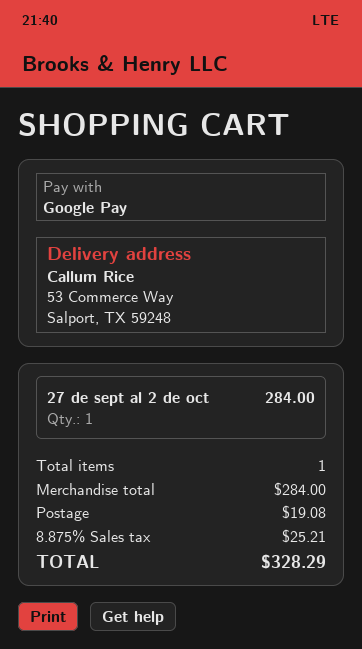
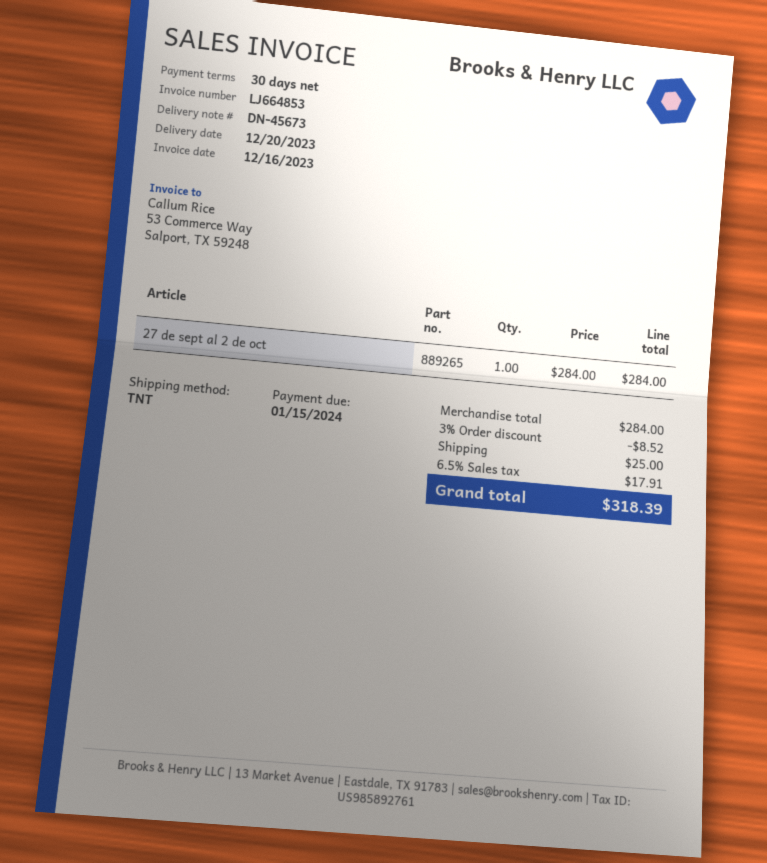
discount: none -> 3% = 8.52
shipping: 19.08 -> 25.00
tax: 8.875% = 25.21 -> 6.5% = 17.91
total: 328.29 -> 318.39

